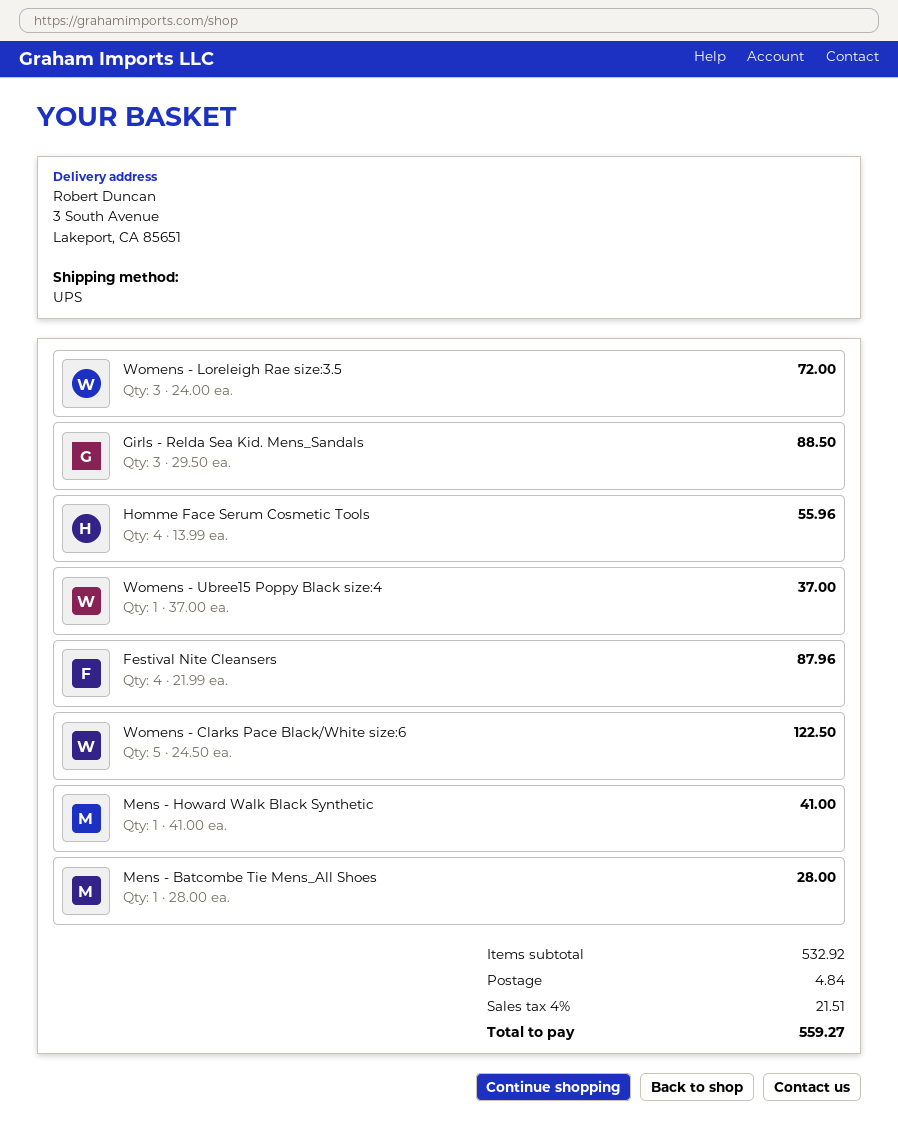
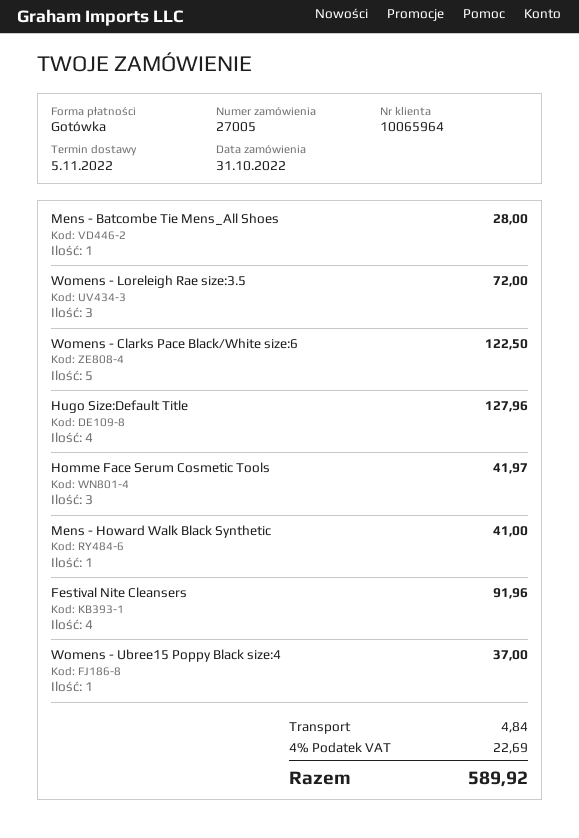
Girls - Relda Sea Kid. Mens_Sandals: 3 for 88.50 -> none
Homme Face Serum Cosmetic Tools: 4 for 55.96 -> 3 for 41.97
Festival Nite Cleansers: 4 for 87.96 -> 4 for 91.96
Hugo Size:Default Title: none -> 4 for 127.96
tax: 4% = 21.51 -> 4% = 22.69
total: 559.27 -> 589.92

